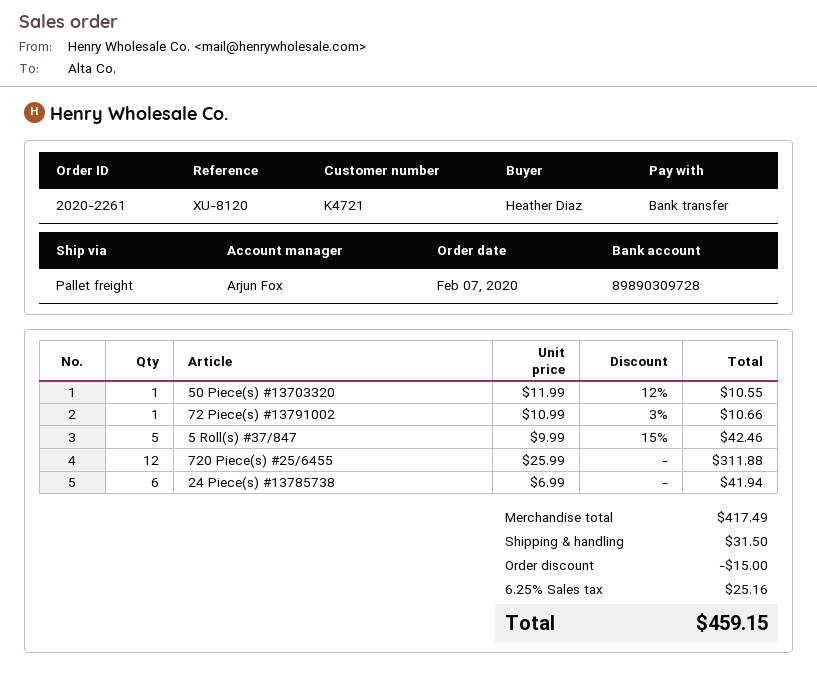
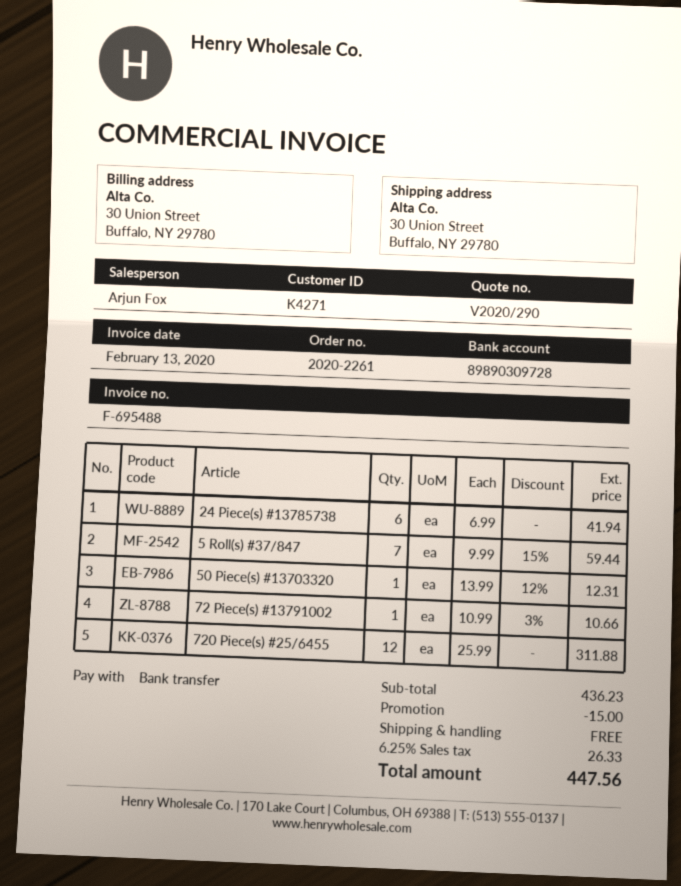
customer number: K4721 -> K4271
50 Piece(s) #13703320: 1 x 11.99 - 12% = 10.55 -> 1 x 13.99 - 12% = 12.31
5 Roll(s) #37/847: 5 x 9.99 - 15% = 42.46 -> 7 x 9.99 - 15% = 59.44
subtotal: 417.49 -> 436.23
shipping: 31.50 -> 0.00
tax: 6.25% = 25.16 -> 6.25% = 26.33
total: 459.15 -> 447.56

